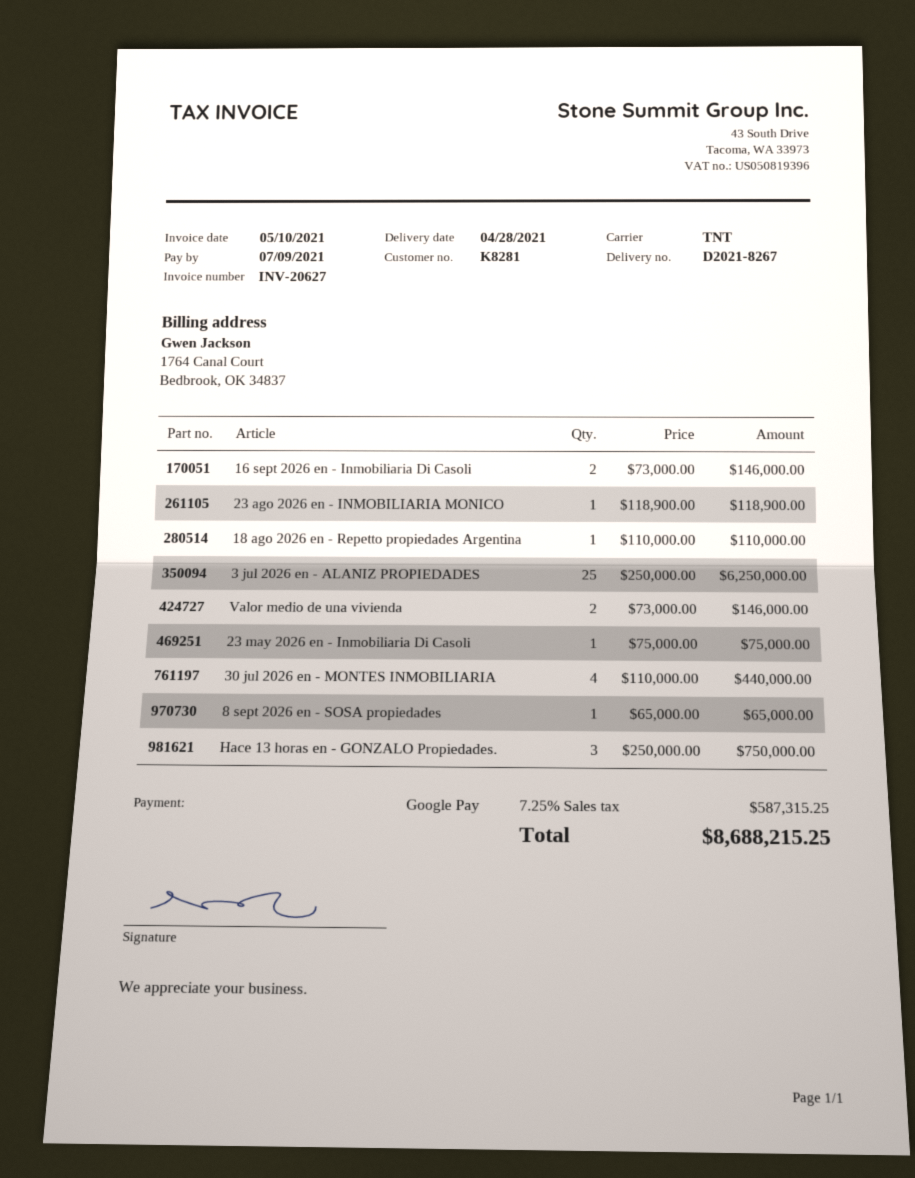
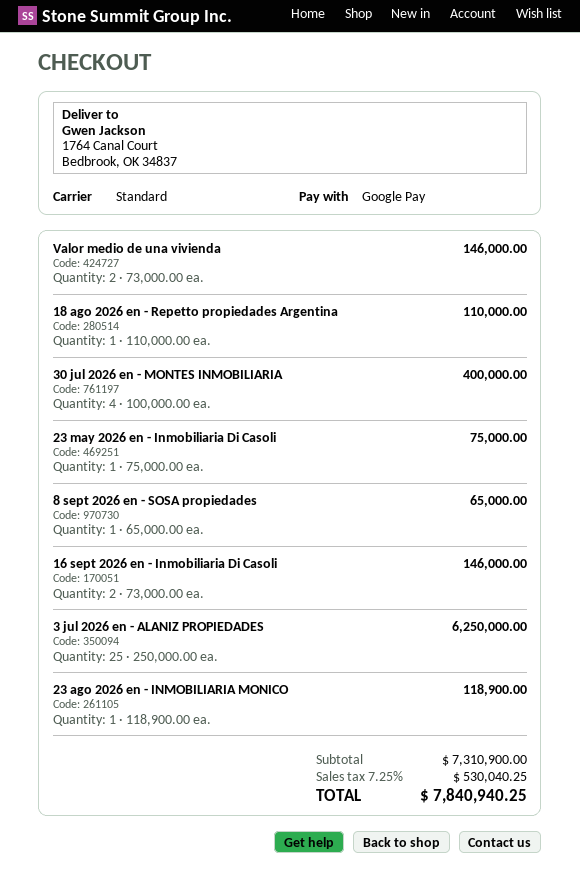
shipping method: TNT -> standard
30 jul 2026 en - MONTES INMOBILIARIA: 4 x 110000.00 = 440000.00 -> 4 x 100000.00 = 400000.00
Hace 13 horas en - GONZALO Propiedades.: 3 x 250000.00 = 750000.00 -> none
tax: 7.25% = 587315.25 -> 7.25% = 530040.25
total: 8688215.25 -> 7840940.25

